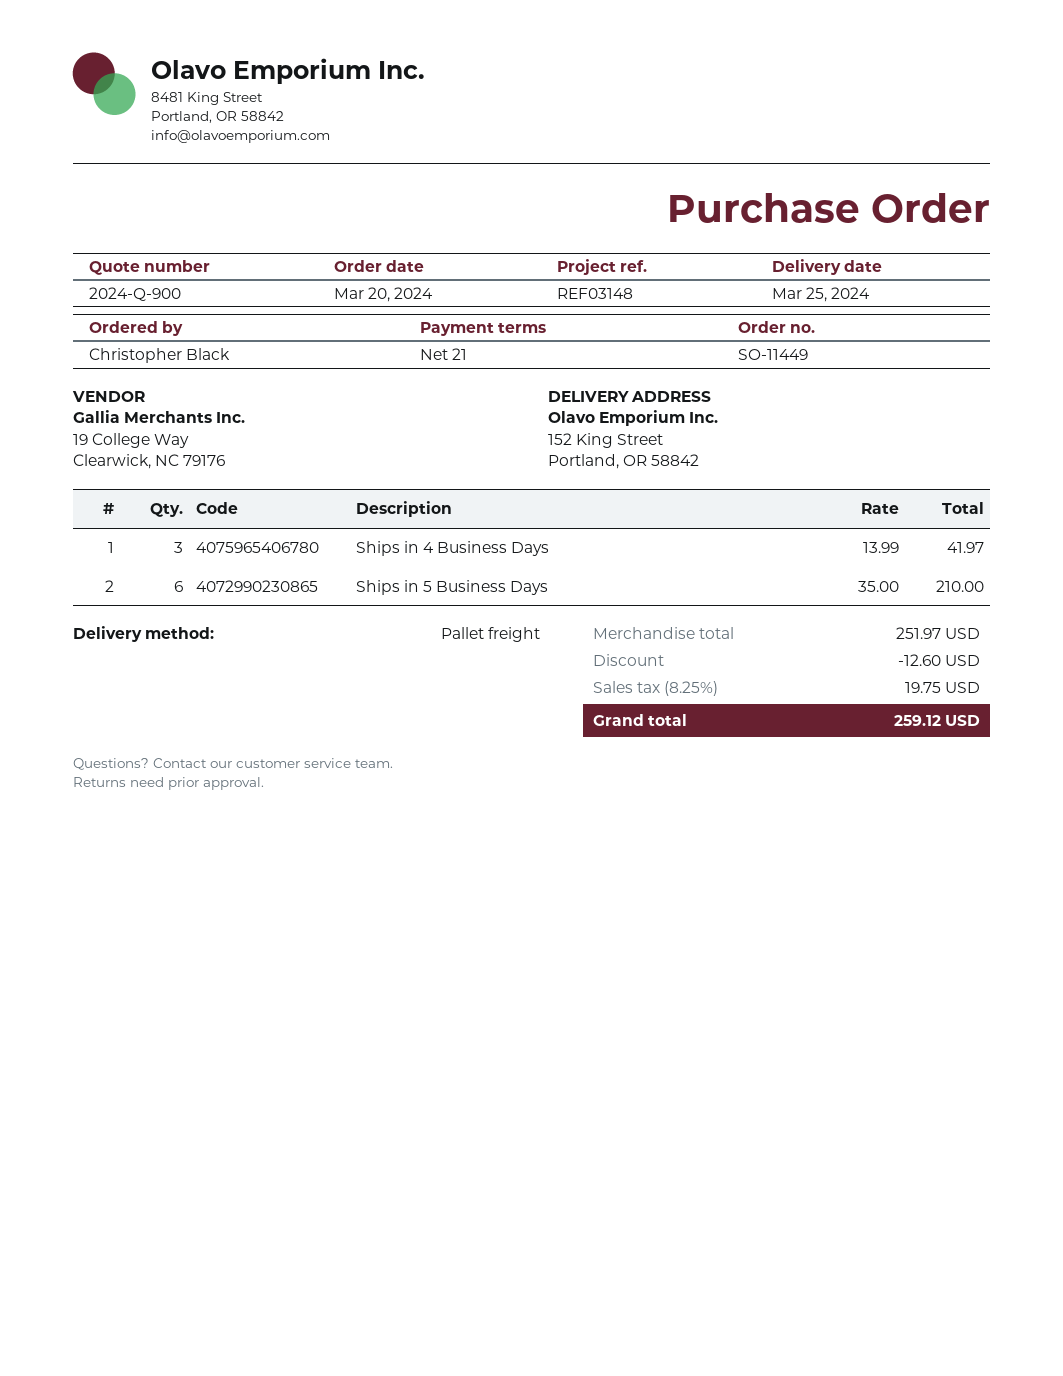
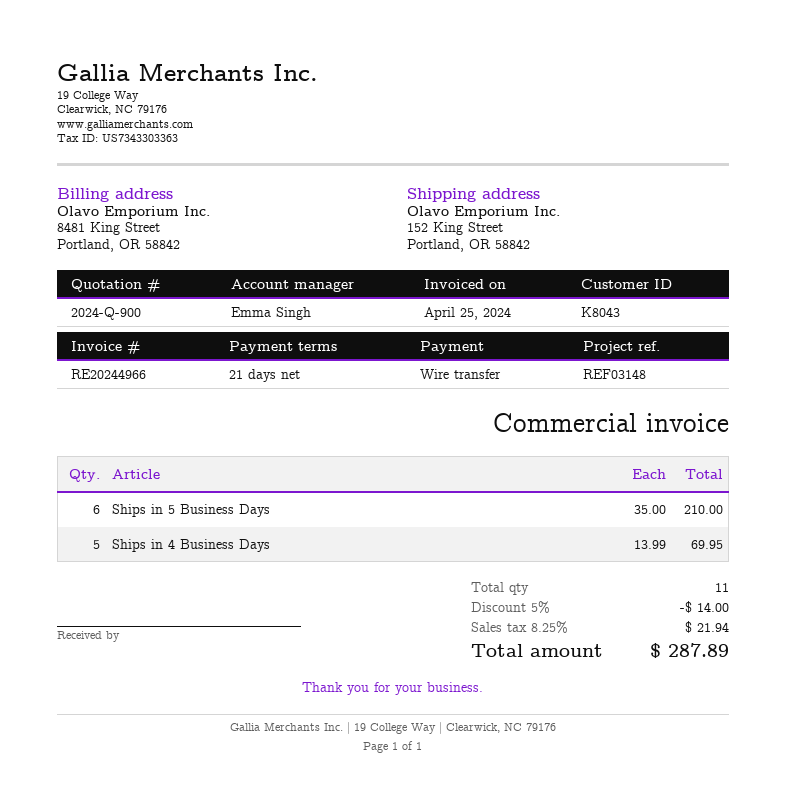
Ships in 4 Business Days: 3 x 13.99 = 41.97 -> 5 x 13.99 = 69.95
discount: 12.60 -> 14.00
tax: 8.25% = 19.75 -> 8.25% = 21.94
total: 259.12 -> 287.89

